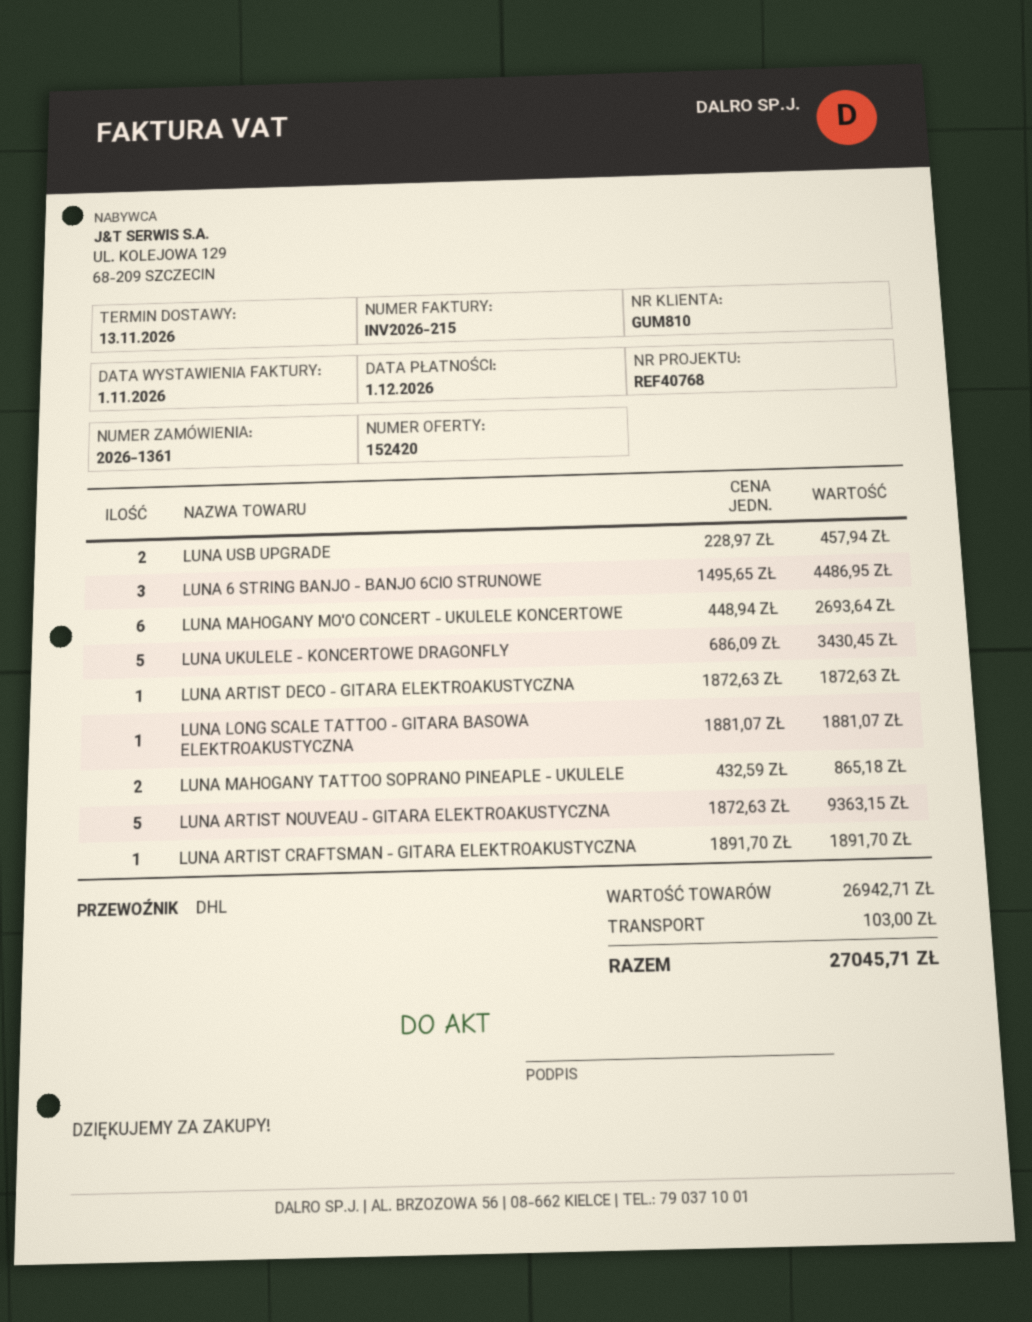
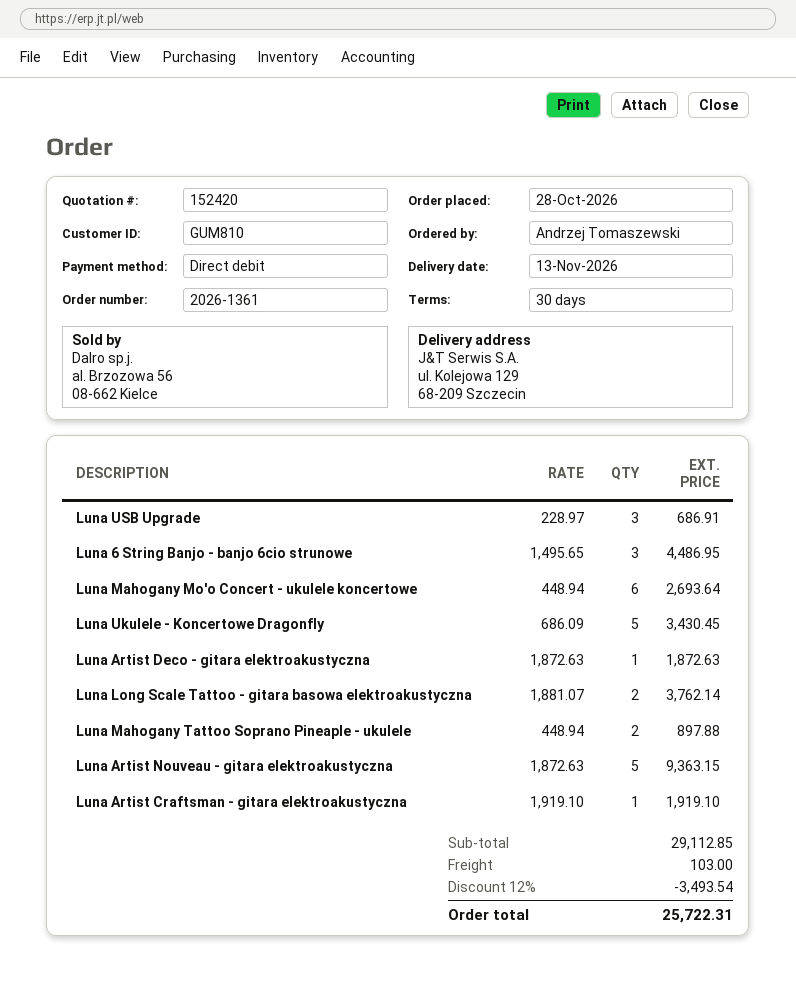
LUNA USB UPGRADE: 2 x 228.97 = 457.94 -> 3 x 228.97 = 686.91
LUNA LONG SCALE TATTOO - GITARA BASOWA ELEKTROAKUSTYCZNA: 1 x 1881.07 = 1881.07 -> 2 x 1881.07 = 3762.14
LUNA MAHOGANY TATTOO SOPRANO PINEAPLE - UKULELE: 2 x 432.59 = 865.18 -> 2 x 448.94 = 897.88
LUNA ARTIST CRAFTSMAN - GITARA ELEKTROAKUSTYCZNA: 1 x 1891.70 = 1891.70 -> 1 x 1919.10 = 1919.10
subtotal: 26942.71 -> 29112.85
discount: none -> 12% = 3493.54
total: 27045.71 -> 25722.31

